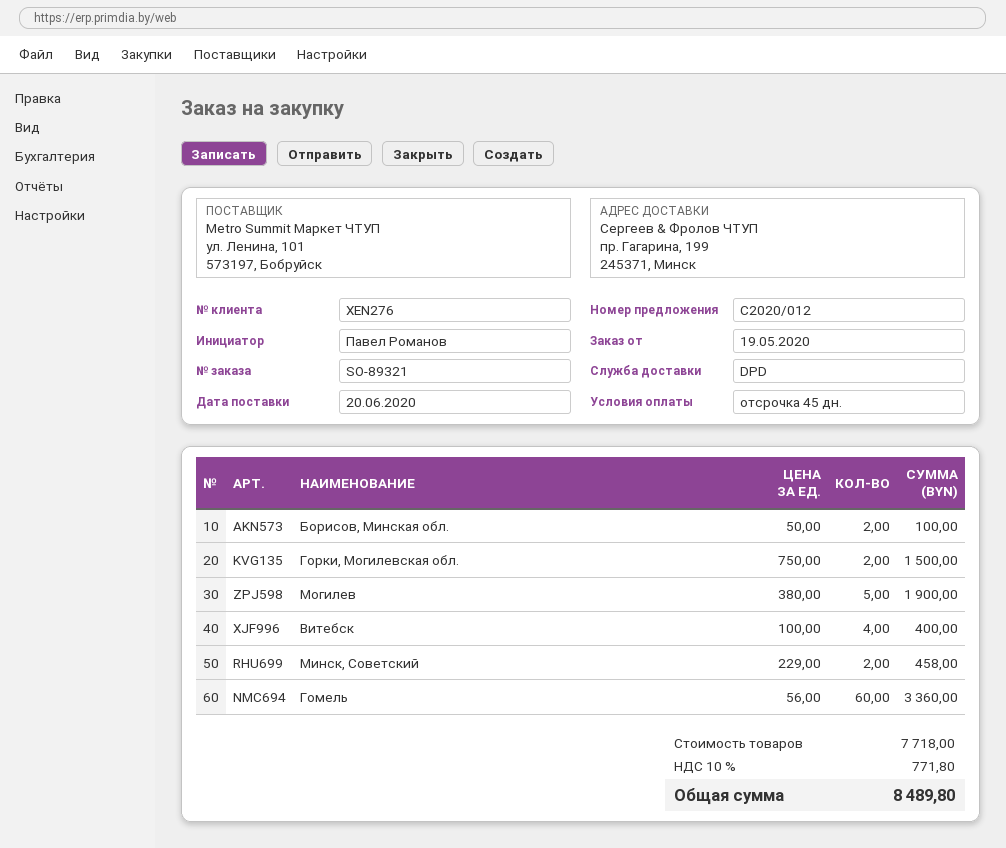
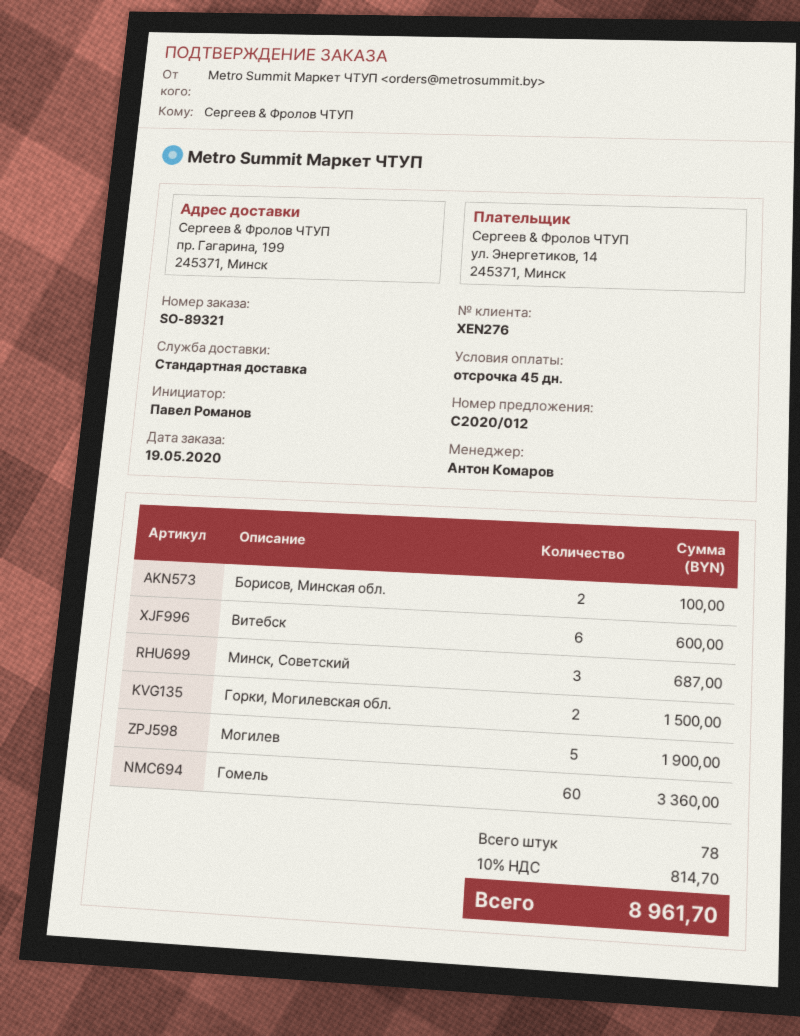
shipping method: DPD -> standard
Витебск: 4 for 400.00 -> 6 for 600.00
Минск, Советский: 2 for 458.00 -> 3 for 687.00
tax: 10% = 771.80 -> 10% = 814.70
total: 8489.80 -> 8961.70

